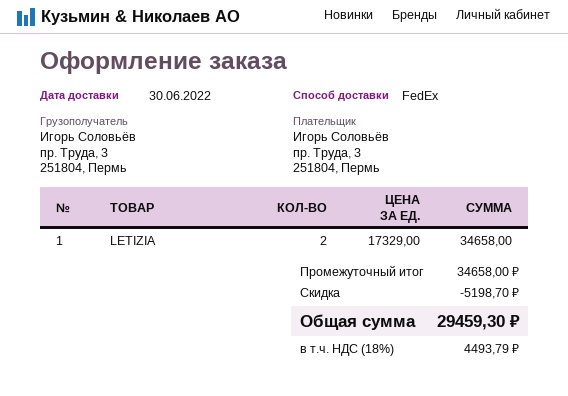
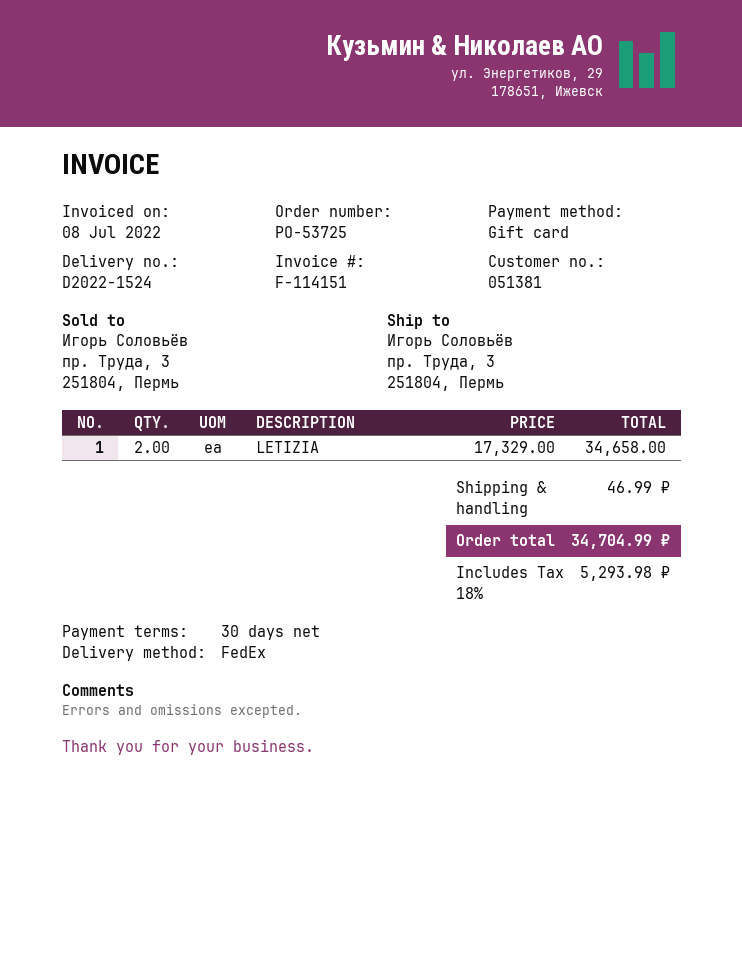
discount: 5198.70 -> none
shipping: none -> 46.99
tax: 18% = 4493.79 -> 18% = 5293.98
total: 29459.30 -> 34704.99

